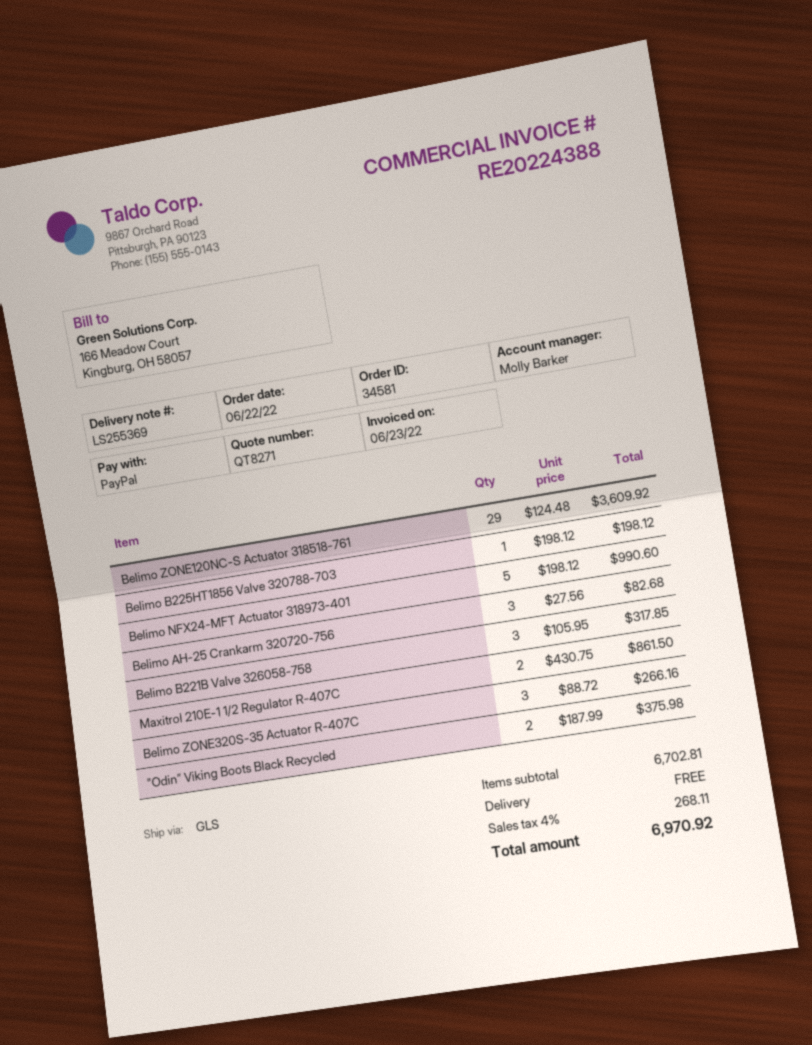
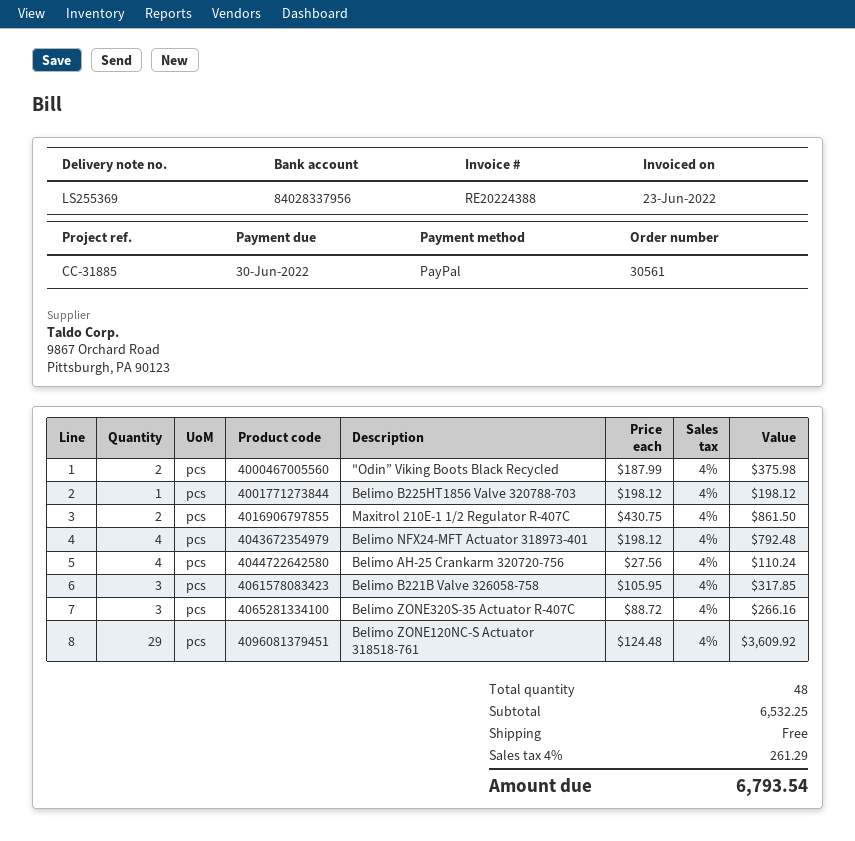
order number: 34581 -> 30561
Belimo NFX24-MFT Actuator 318973-401: 5 x 198.12 = 990.60 -> 4 x 198.12 = 792.48
Belimo AH-25 Crankarm 320720-756: 3 x 27.56 = 82.68 -> 4 x 27.56 = 110.24
subtotal: 6702.81 -> 6532.25
tax: 4% = 268.11 -> 4% = 261.29
total: 6970.92 -> 6793.54

